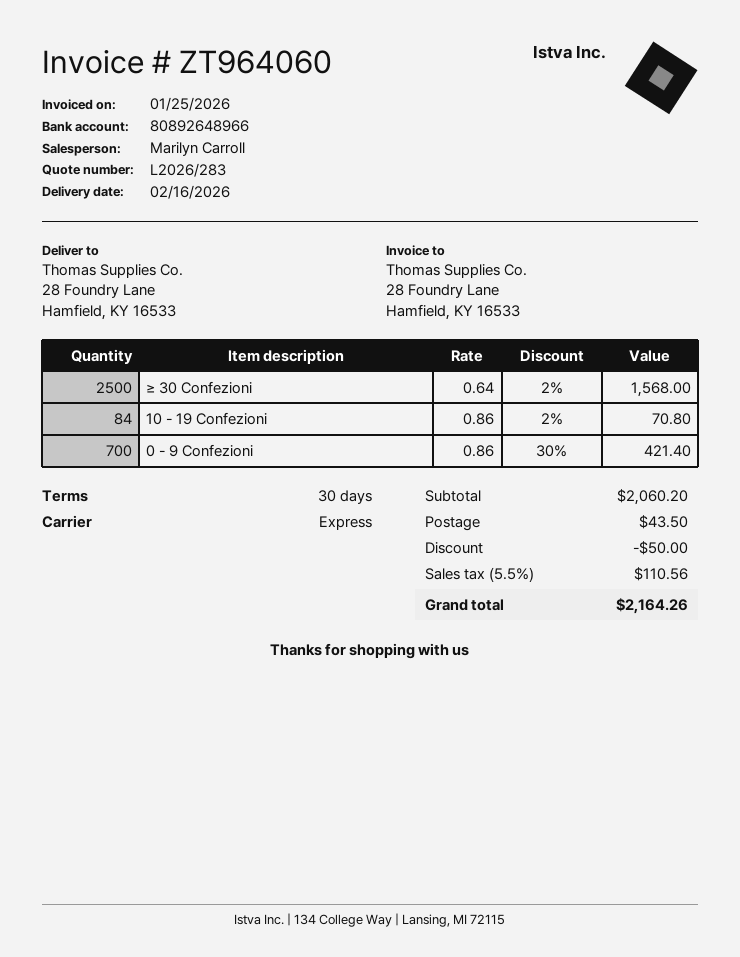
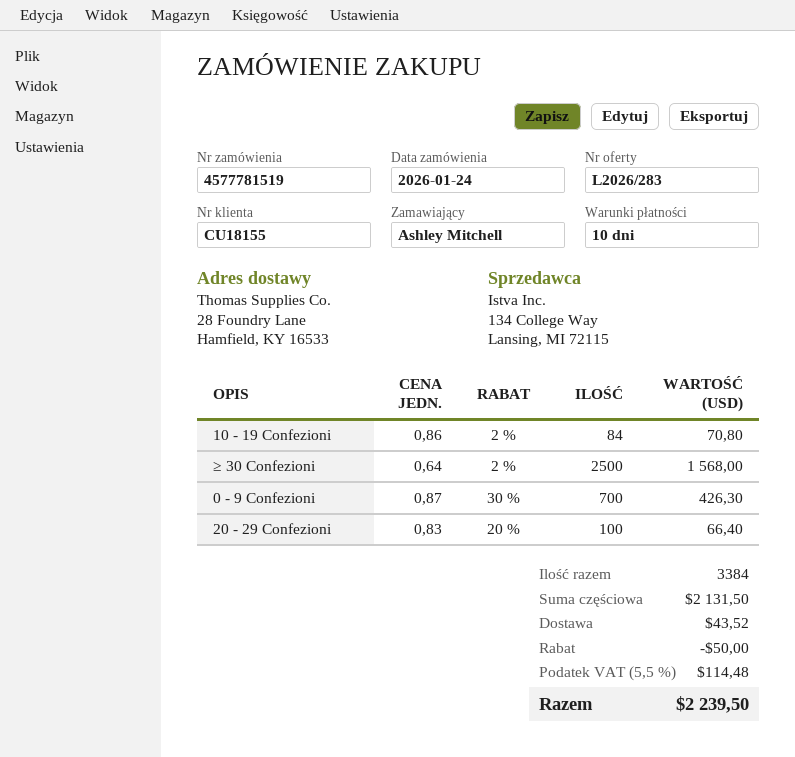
payment terms: 30 days -> 10 days
0 - 9 Confezioni: 700 x 0.86 - 30% = 421.40 -> 700 x 0.87 - 30% = 426.30
20 - 29 Confezioni: none -> 100 x 0.83 - 20% = 66.40
subtotal: 2060.20 -> 2131.50
shipping: 43.50 -> 43.52
tax: 5.5% = 110.56 -> 5.5% = 114.48
total: 2164.26 -> 2239.50

